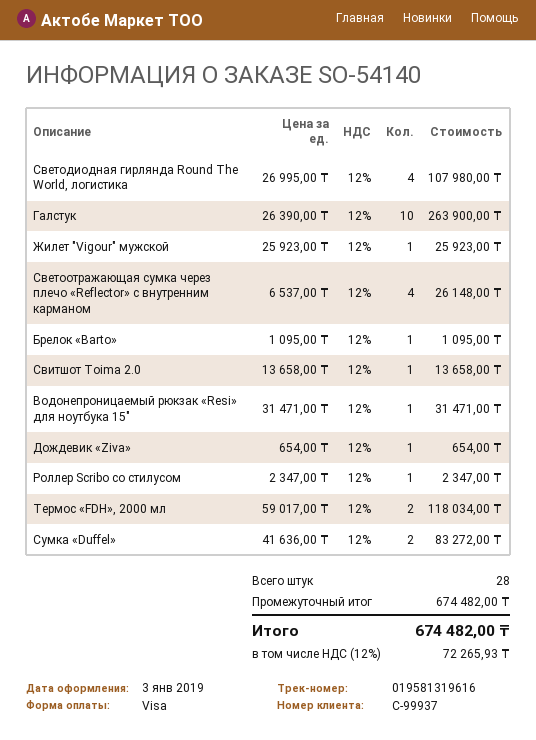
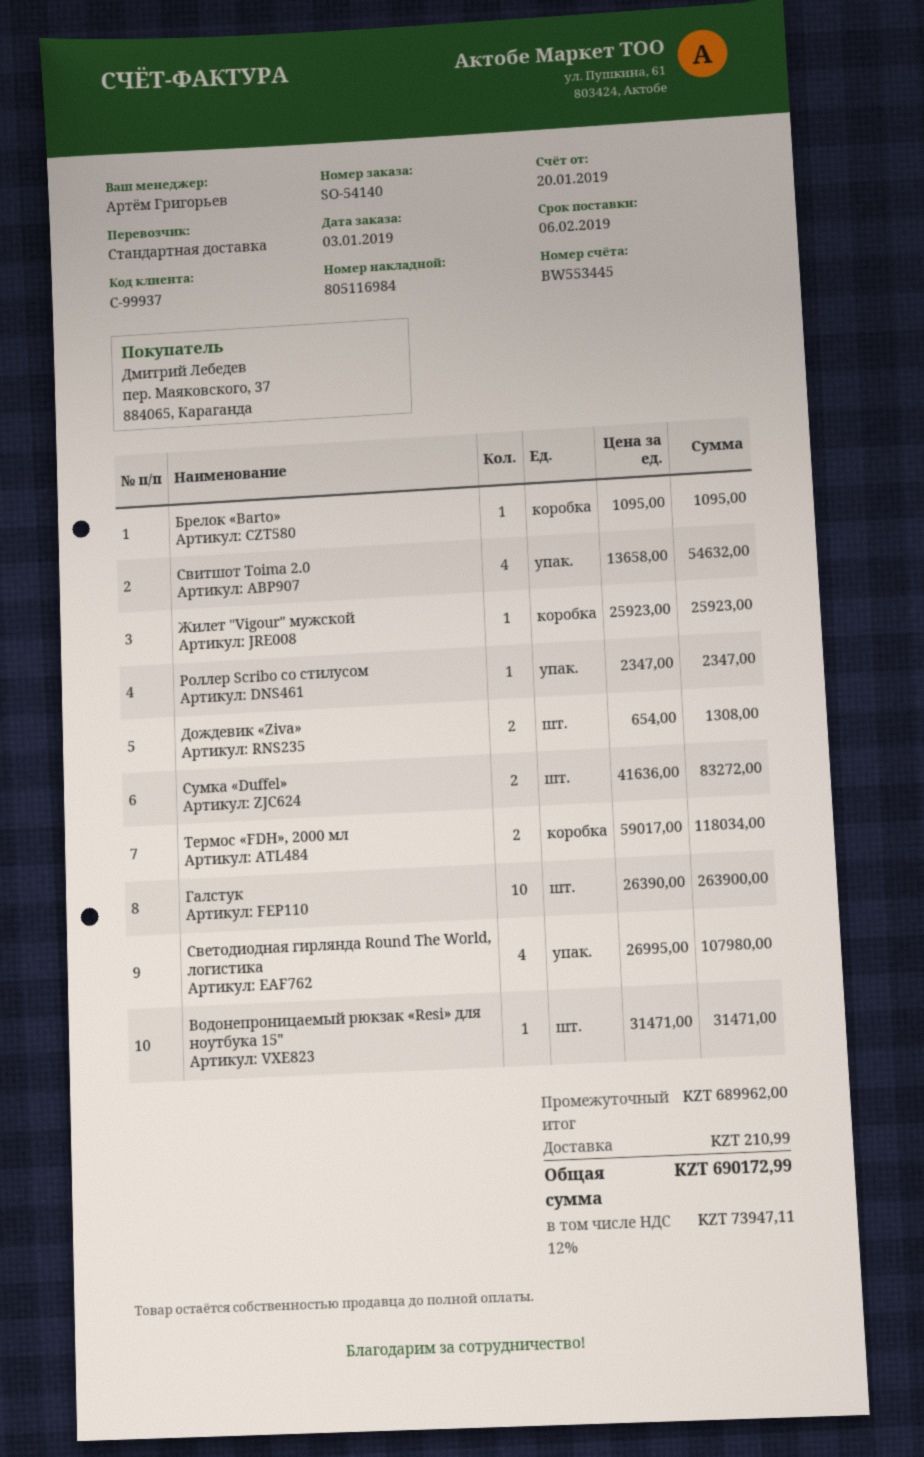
Светоотражающая сумка через плечо «Reflector» с внутренним карманом: 4 x 6537.00 = 26148.00 -> none
Свитшот Toima 2.0: 1 x 13658.00 = 13658.00 -> 4 x 13658.00 = 54632.00
Дождевик «Ziva»: 1 x 654.00 = 654.00 -> 2 x 654.00 = 1308.00
subtotal: 674482.00 -> 689962.00
shipping: none -> 210.99
tax: 12% = 72265.93 -> 12% = 73947.11
total: 674482.00 -> 690172.99

